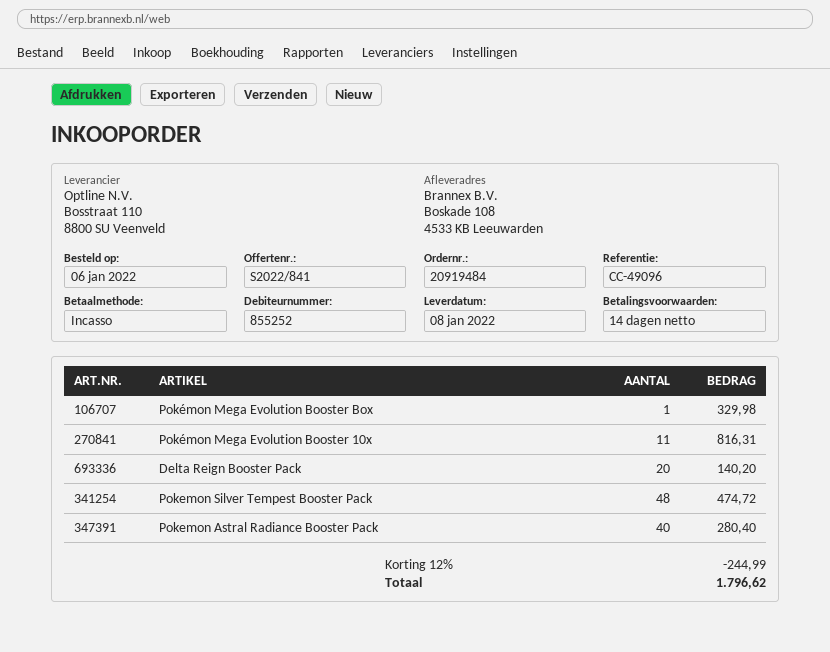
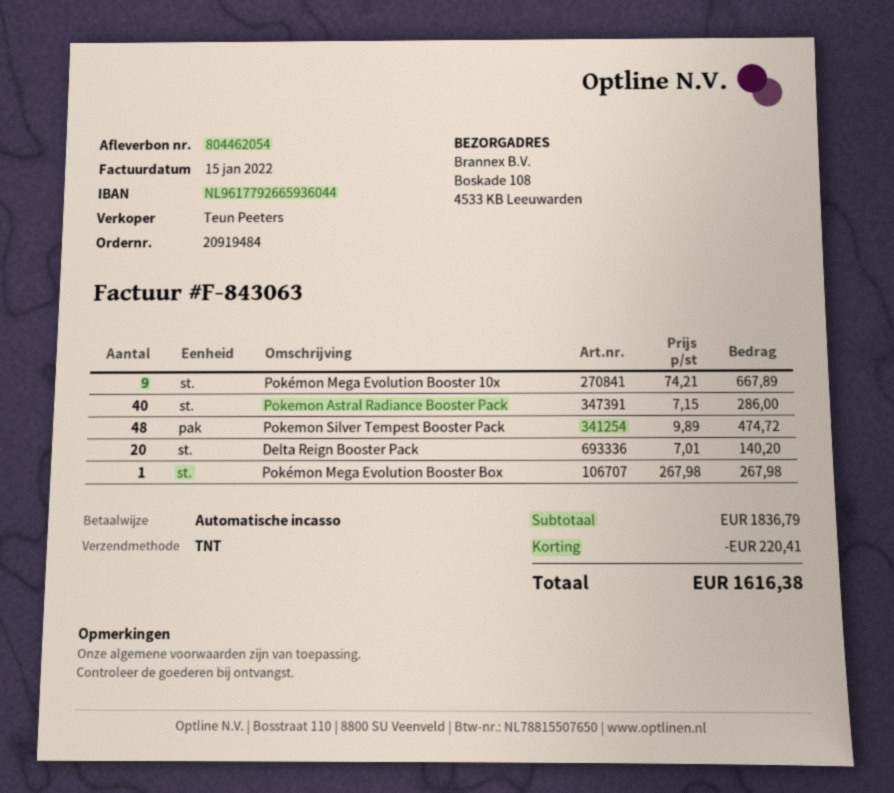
Pokémon Mega Evolution Booster Box: 1 for 329.98 -> 1 for 267.98
Pokémon Mega Evolution Booster 10x: 11 for 816.31 -> 9 for 667.89
Pokemon Astral Radiance Booster Pack: 40 for 280.40 -> 40 for 286.00
discount: 244.99 -> 220.41
total: 1796.62 -> 1616.38

